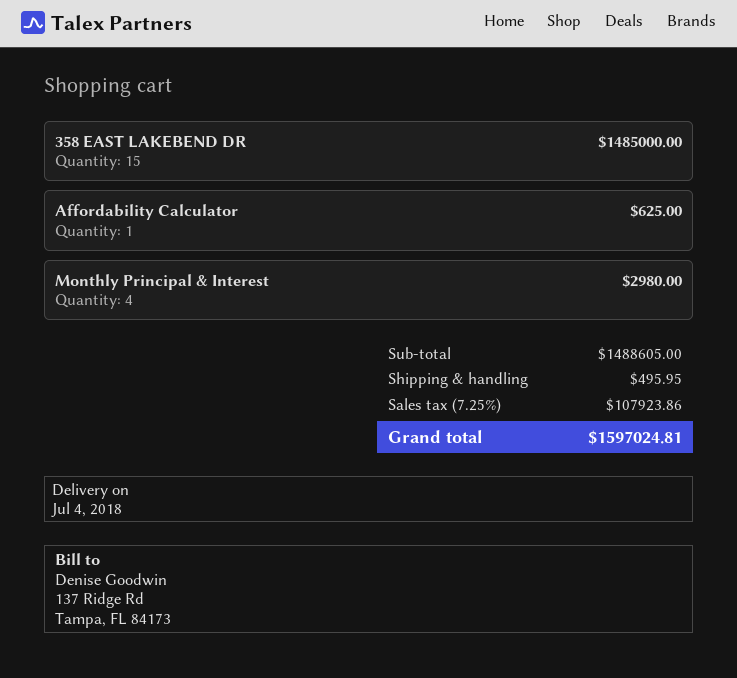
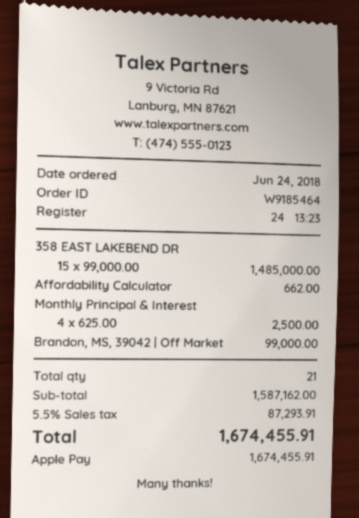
Affordability Calculator: 1 for 625.00 -> 1 for 662.00
Monthly Principal & Interest: 4 for 2980.00 -> 4 for 2500.00
Brandon, MS, 39042 | Off Market: none -> 1 for 99000.00
subtotal: 1488605.00 -> 1587162.00
shipping: 495.95 -> none
tax: 7.25% = 107923.86 -> 5.5% = 87293.91
total: 1597024.81 -> 1674455.91

